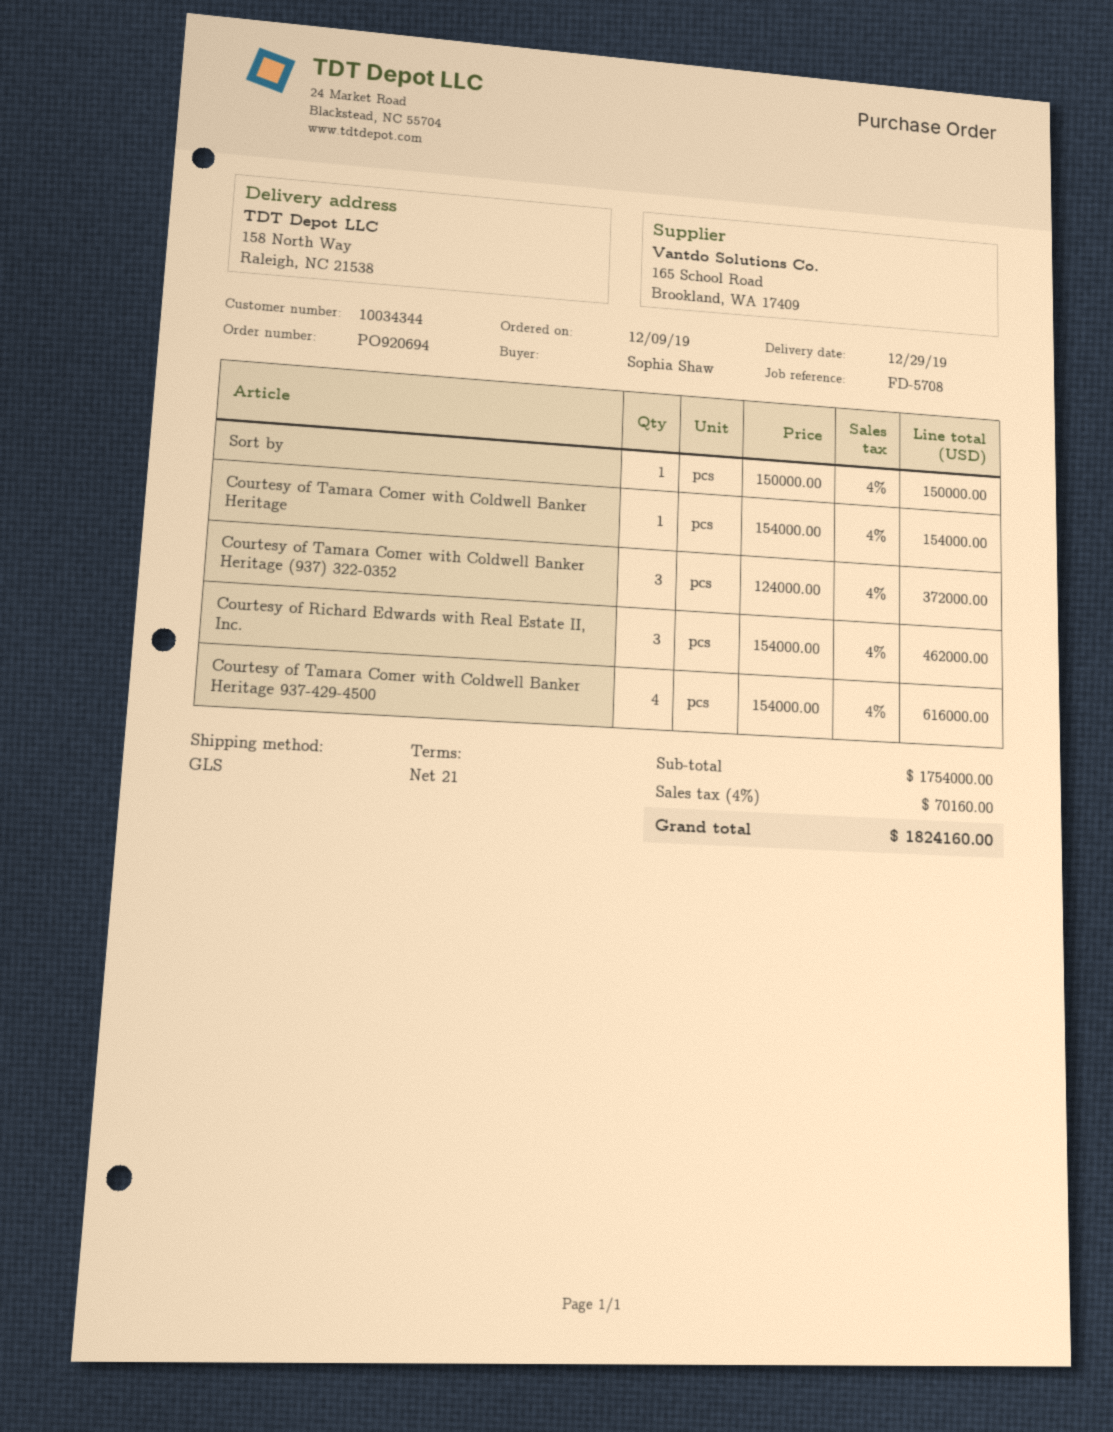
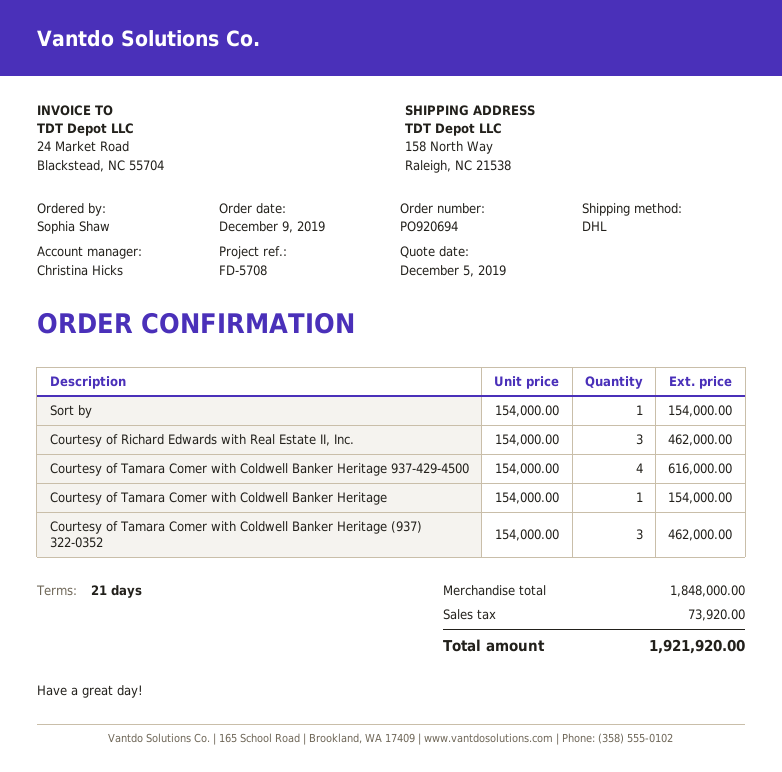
shipping method: GLS -> DHL
Sort by: 1 x 150000.00 = 150000.00 -> 1 x 154000.00 = 154000.00
Courtesy of Tamara Comer with Coldwell Banker Heritage (937) 322-0352: 3 x 124000.00 = 372000.00 -> 3 x 154000.00 = 462000.00
subtotal: 1754000.00 -> 1848000.00
tax: 70160.00 -> 73920.00
total: 1824160.00 -> 1921920.00

